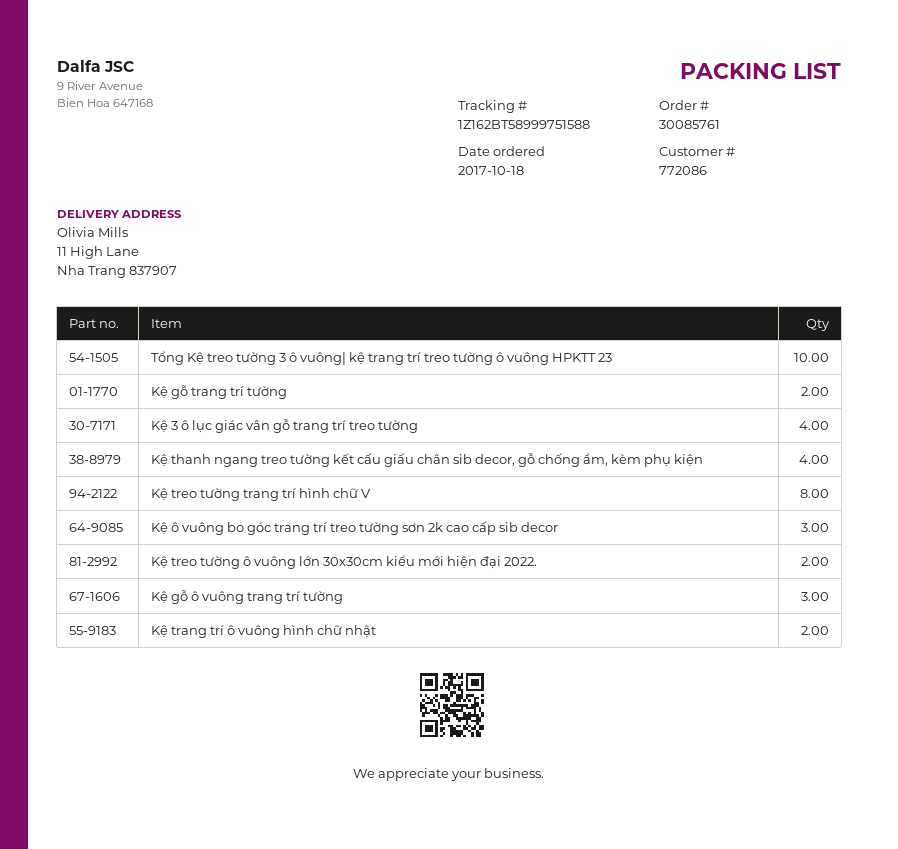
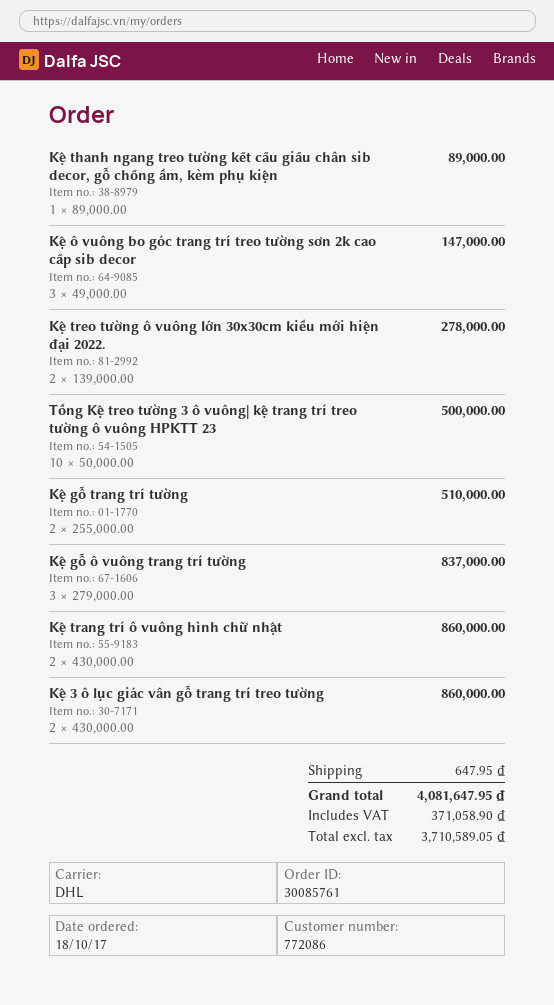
Kệ 3 ô lục giác vân gỗ trang trí treo tường: 4 -> 2
Kệ thanh ngang treo tường kết cấu giấu chân sib decor, gỗ chống ẩm, kèm phụ kiện: 4 -> 1
Kệ treo tường trang trí hình chữ V: 8 -> none

